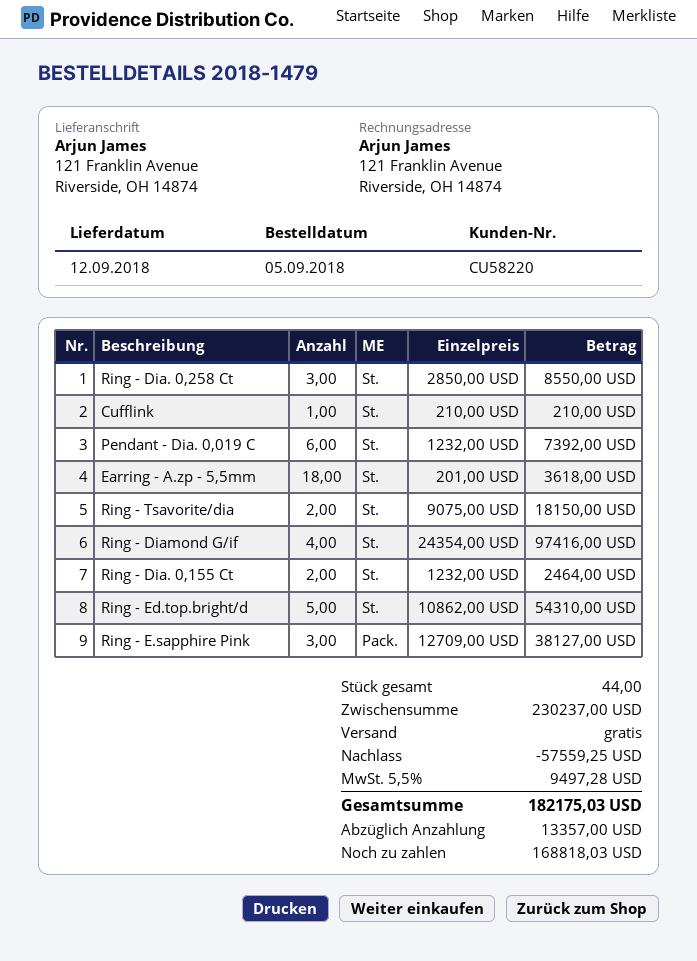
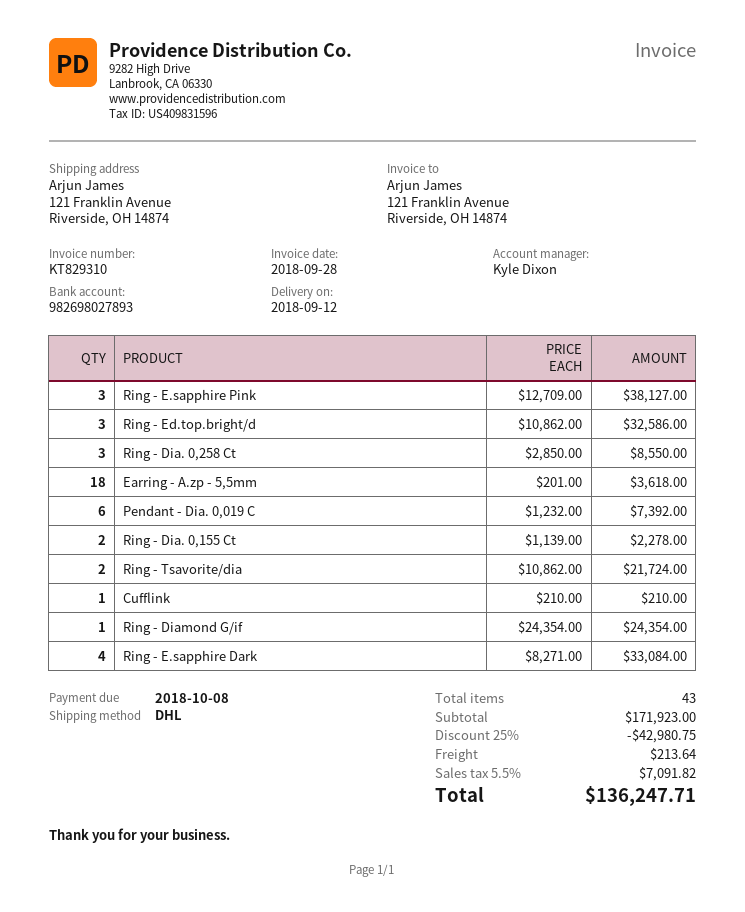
Ring - Tsavorite/dia: 2 x 9075.00 = 18150.00 -> 2 x 10862.00 = 21724.00
Ring - Diamond G/if: 4 x 24354.00 = 97416.00 -> 1 x 24354.00 = 24354.00
Ring - Dia. 0,155 Ct: 2 x 1232.00 = 2464.00 -> 2 x 1139.00 = 2278.00
Ring - Ed.top.bright/d: 5 x 10862.00 = 54310.00 -> 3 x 10862.00 = 32586.00
Ring - E.sapphire Dark: none -> 4 x 8271.00 = 33084.00
total quantity: 44 -> 43
subtotal: 230237.00 -> 171923.00
discount: 57559.25 -> 42980.75
shipping: 0.00 -> 213.64
tax: 5.5% = 9497.28 -> 5.5% = 7091.82
total: 182175.03 -> 136247.71

